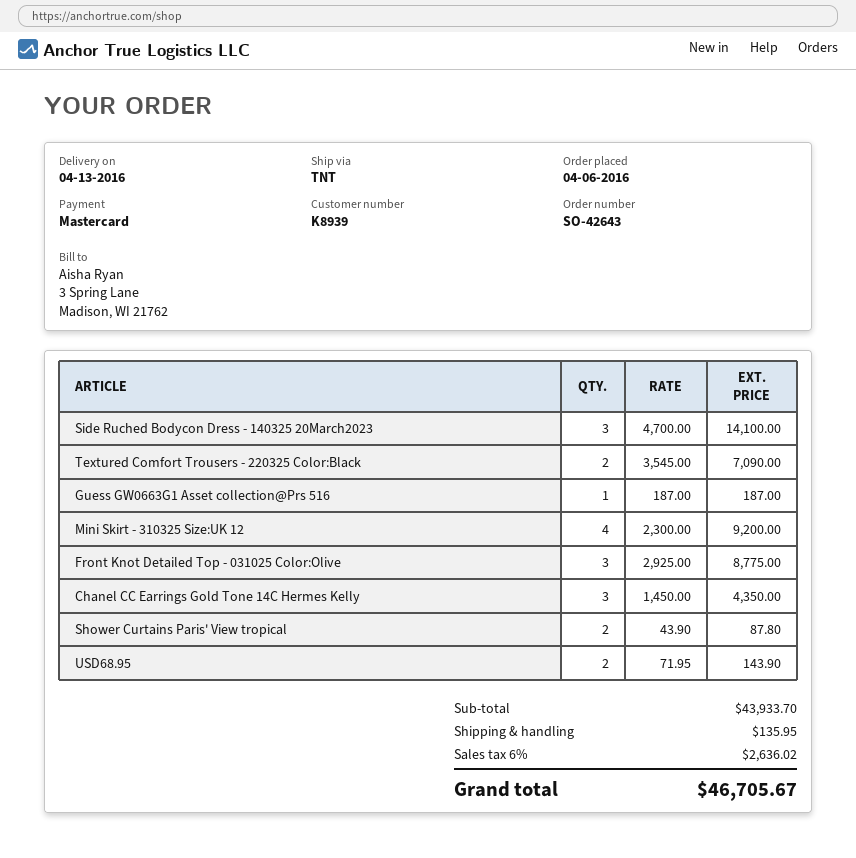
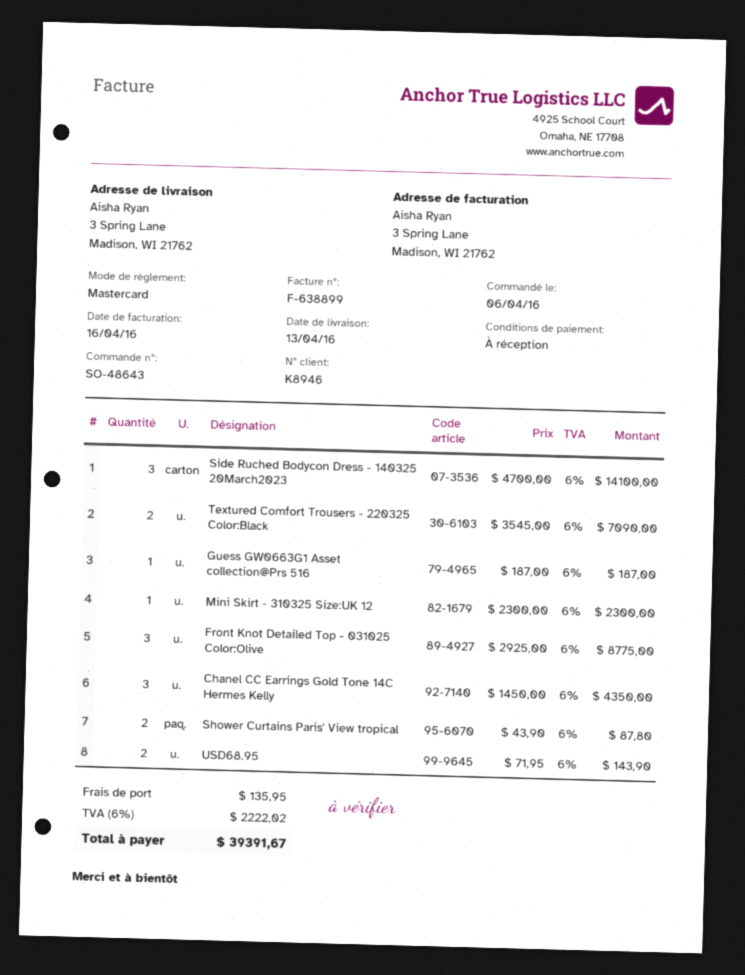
order number: SO-42643 -> SO-48643
customer number: K8939 -> K8946
Mini Skirt - 310325 Size:UK 12: 4 x 2300.00 = 9200.00 -> 1 x 2300.00 = 2300.00
tax: 6% = 2636.02 -> 6% = 2222.02
total: 46705.67 -> 39391.67

